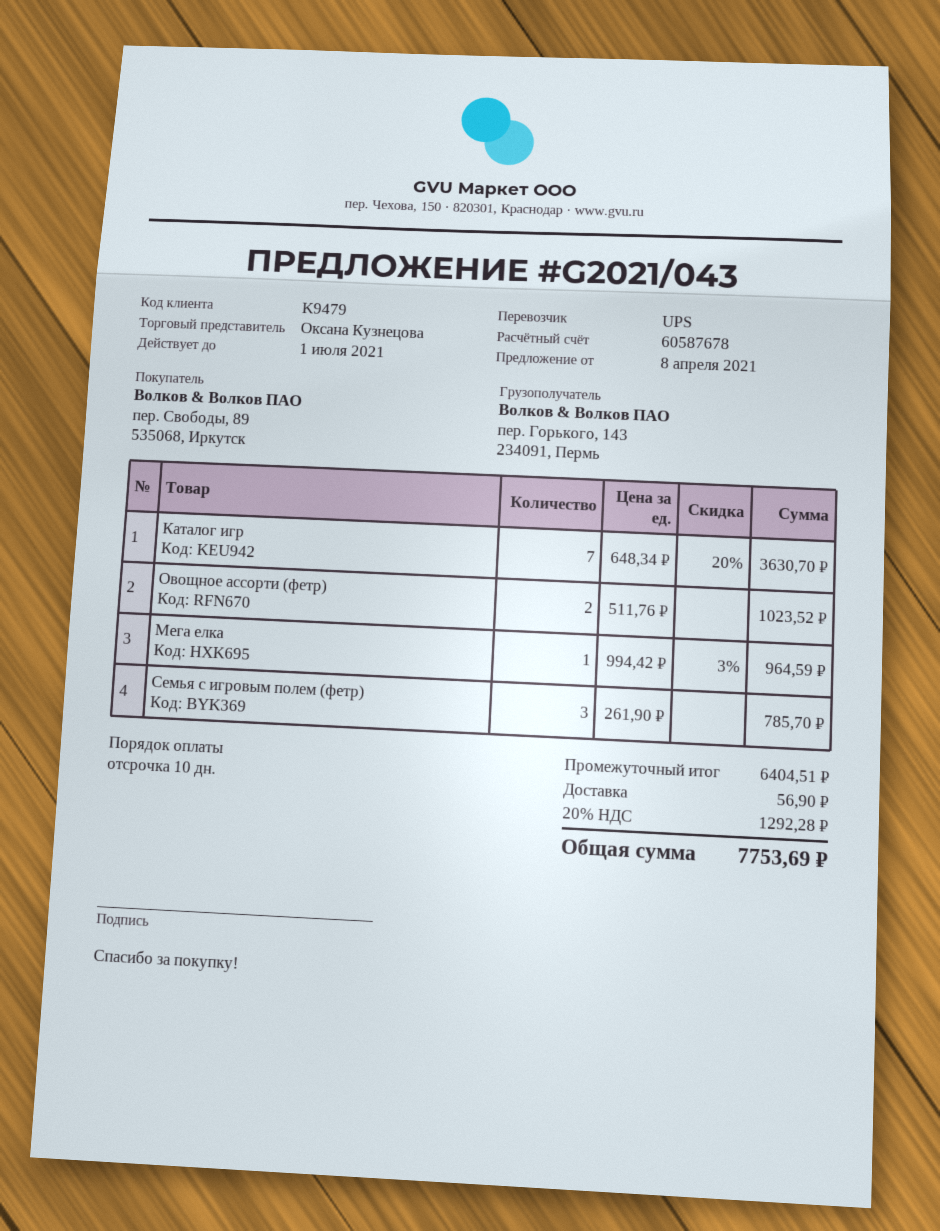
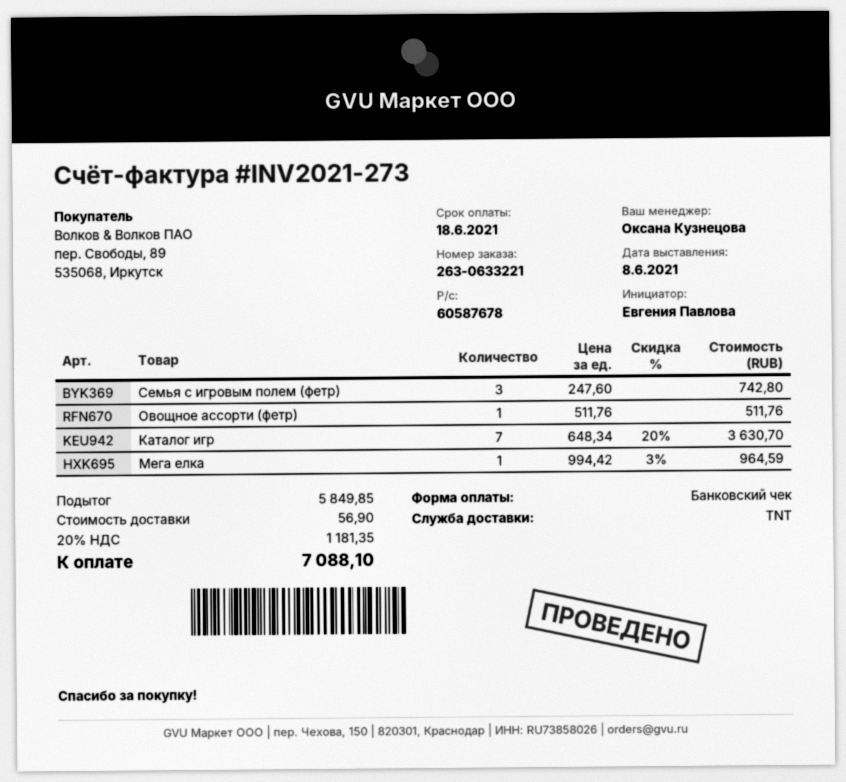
shipping method: UPS -> TNT
Овощное ассорти (фетр): 2 x 511.76 = 1023.52 -> 1 x 511.76 = 511.76
Семья с игровым полем (фетр): 3 x 261.90 = 785.70 -> 3 x 247.60 = 742.80
subtotal: 6404.51 -> 5849.85
tax: 20% = 1292.28 -> 20% = 1181.35
total: 7753.69 -> 7088.10

